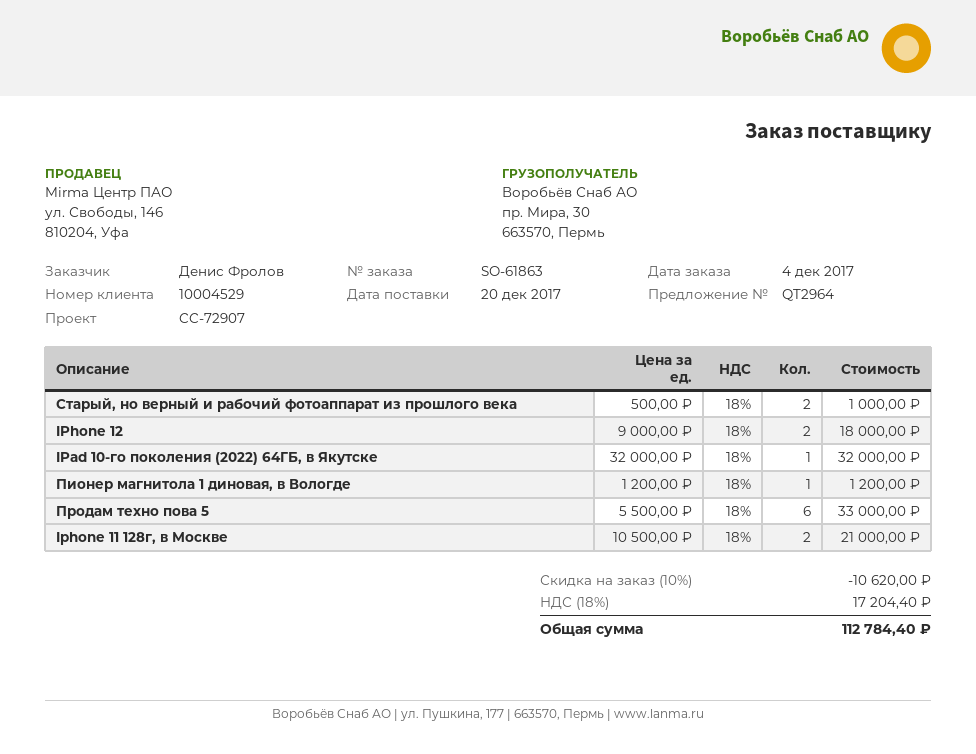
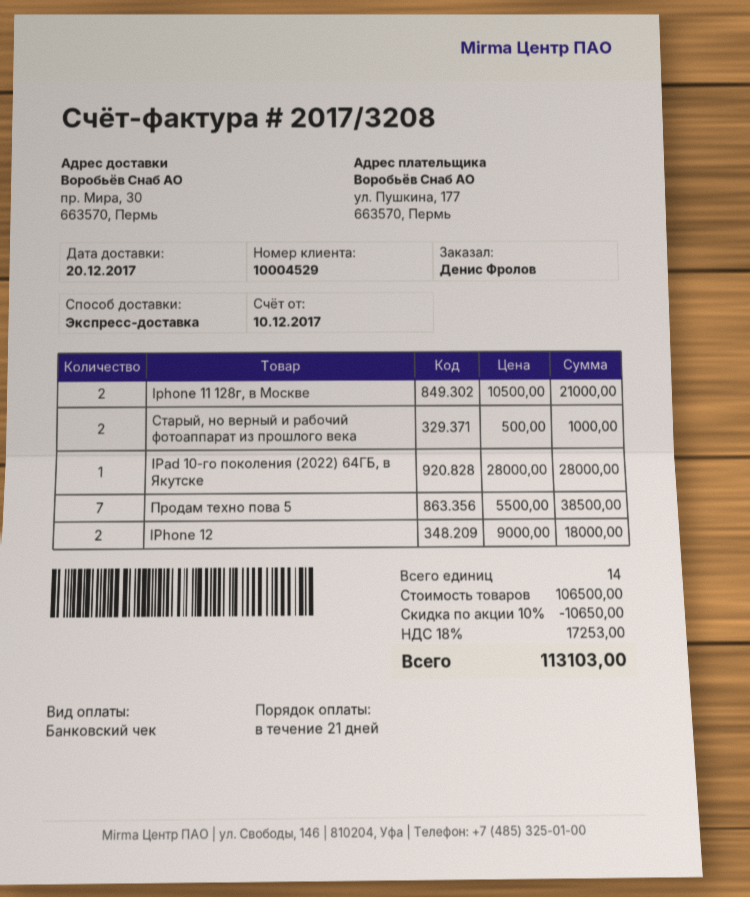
IPad 10-го поколения (2022) 64ГБ, в Якутске: 1 x 32000.00 = 32000.00 -> 1 x 28000.00 = 28000.00
Пионер магнитола 1 диновая, в Вологде: 1 x 1200.00 = 1200.00 -> none
Продам техно пова 5: 6 x 5500.00 = 33000.00 -> 7 x 5500.00 = 38500.00
discount: 10% = 10620.00 -> 10% = 10650.00
tax: 18% = 17204.40 -> 18% = 17253.00
total: 112784.40 -> 113103.00

